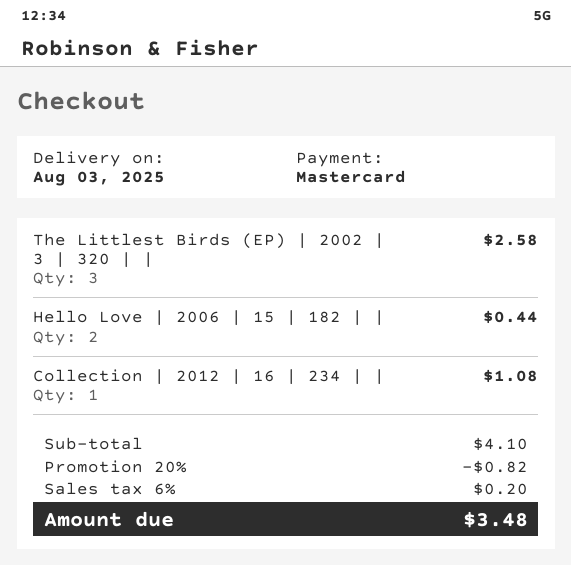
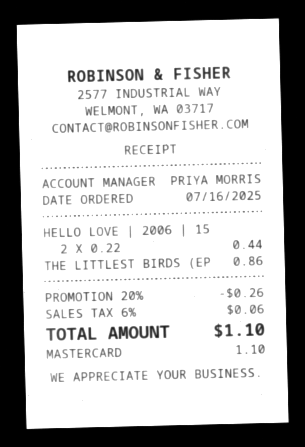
The Littlest Birds (EP) | 2002 | 3 | 320 | |: 3 for 2.58 -> 1 for 0.86
Collection | 2012 | 16 | 234 | |: 1 for 1.08 -> none
discount: 20% = 0.82 -> 20% = 0.26
tax: 6% = 0.20 -> 6% = 0.06
total: 3.48 -> 1.10

